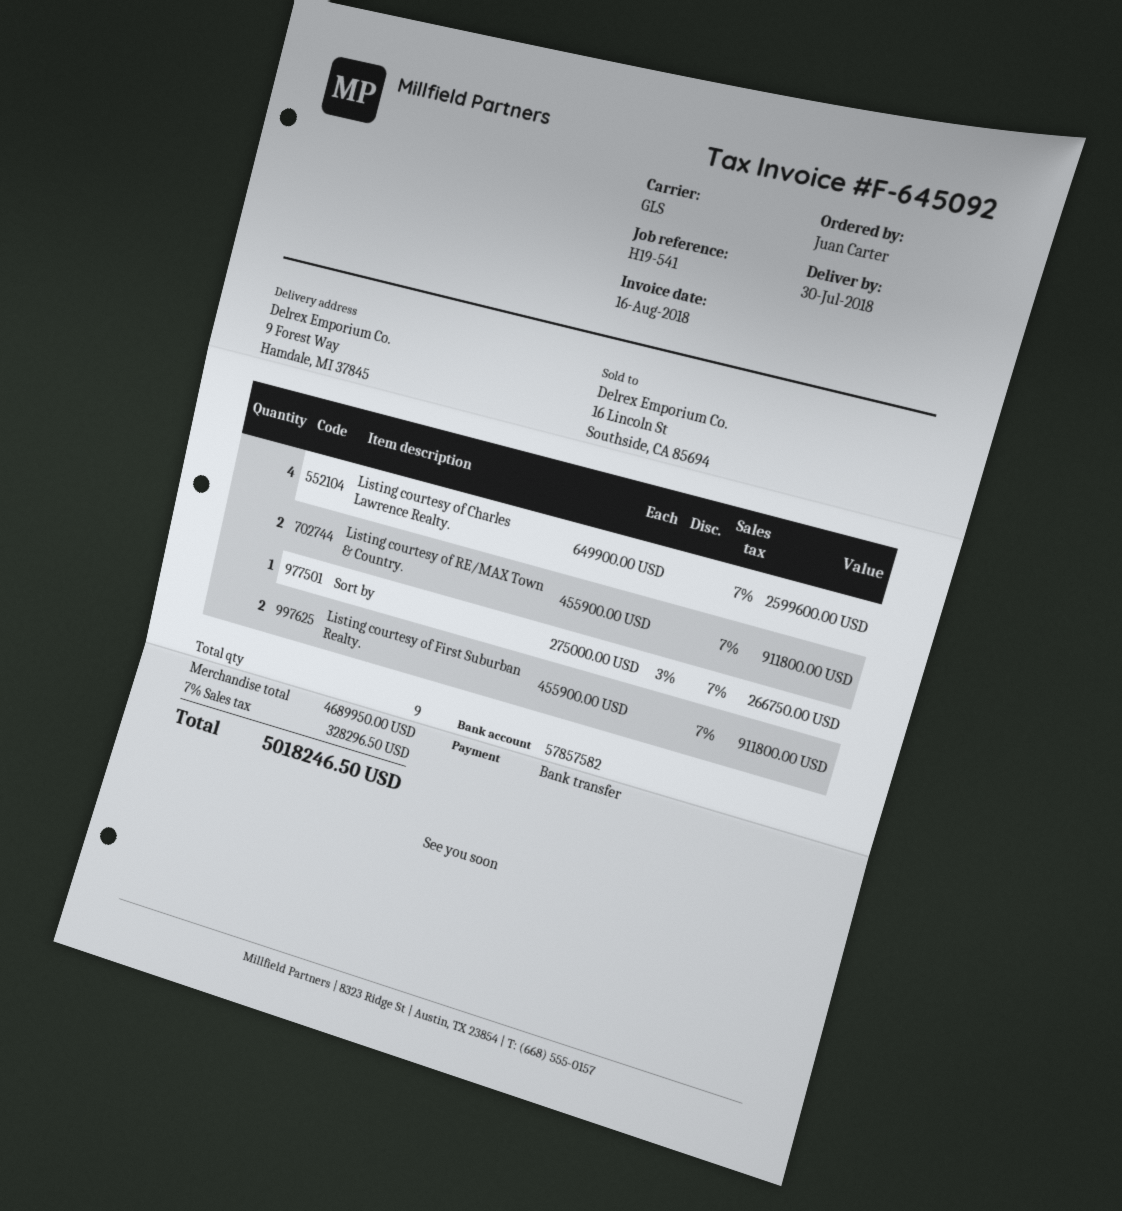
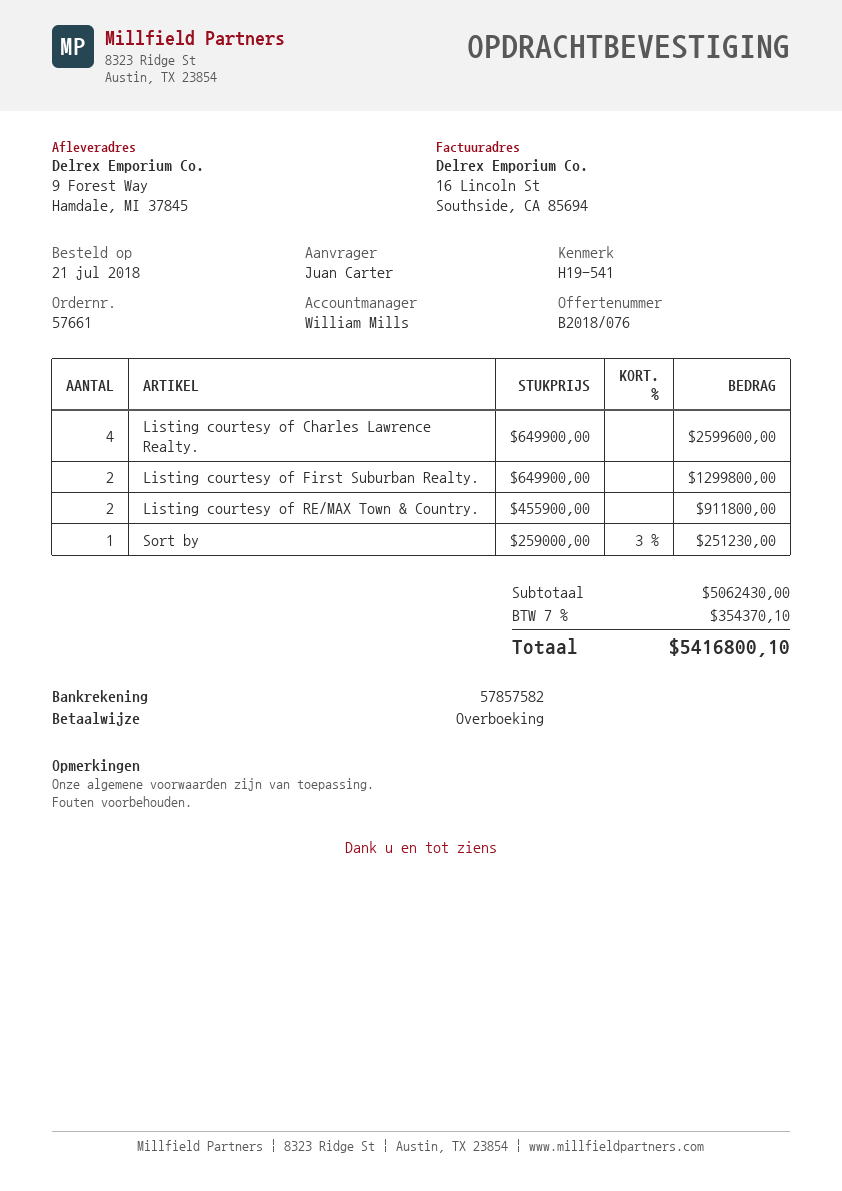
Sort by: 1 x 275000.00 - 3% = 266750.00 -> 1 x 259000.00 - 3% = 251230.00
Listing courtesy of First Suburban Realty.: 2 x 455900.00 = 911800.00 -> 2 x 649900.00 = 1299800.00
subtotal: 4689950.00 -> 5062430.00
tax: 7% = 328296.50 -> 7% = 354370.10
total: 5018246.50 -> 5416800.10

